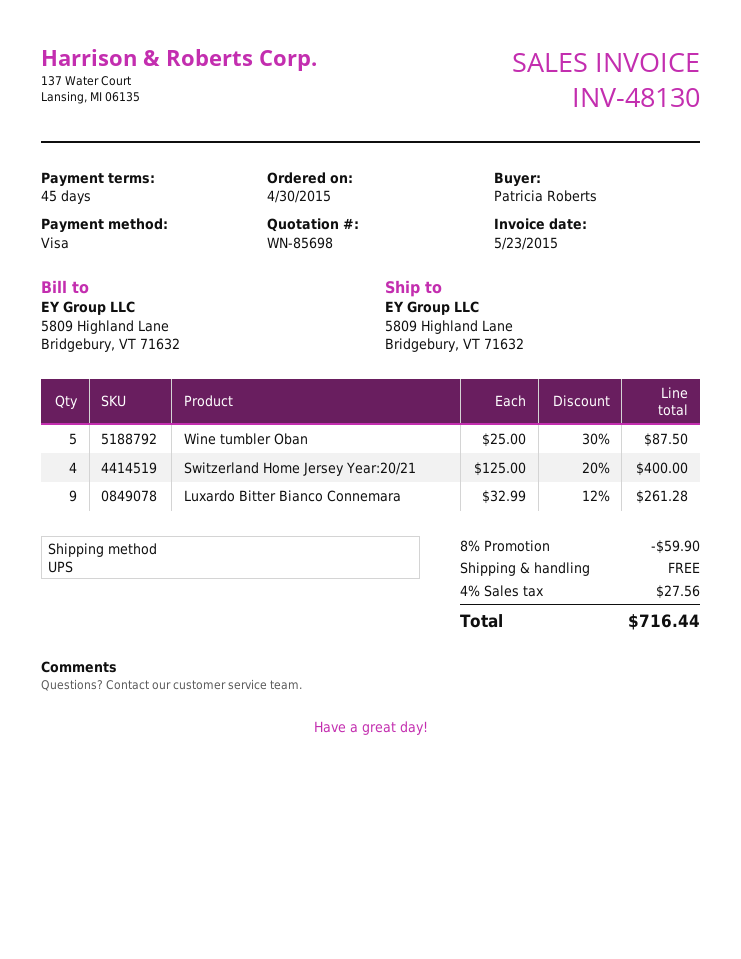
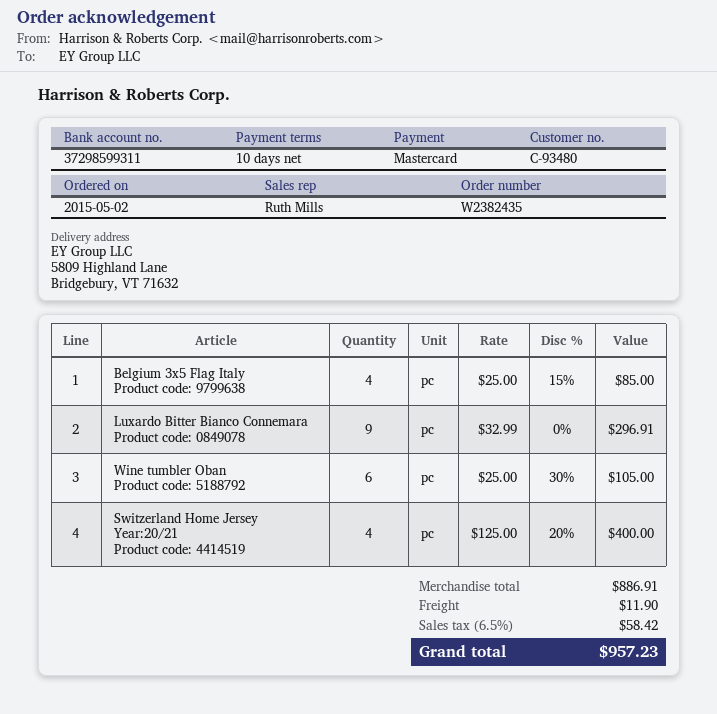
order date: 2015-04-30 -> 2015-05-02
payment terms: 45 days -> 10 days
payment method: Visa -> Mastercard
Wine tumbler Oban: 5 x 25.00 - 30% = 87.50 -> 6 x 25.00 - 30% = 105.00
Luxardo Bitter Bianco Connemara: 9 x 32.99 - 12% = 261.28 -> 9 x 32.99 = 296.91
Belgium 3x5 Flag Italy: none -> 4 x 25.00 - 15% = 85.00
discount: 8% = 59.90 -> none
shipping: 0.00 -> 11.90
tax: 4% = 27.56 -> 6.5% = 58.42
total: 716.44 -> 957.23

